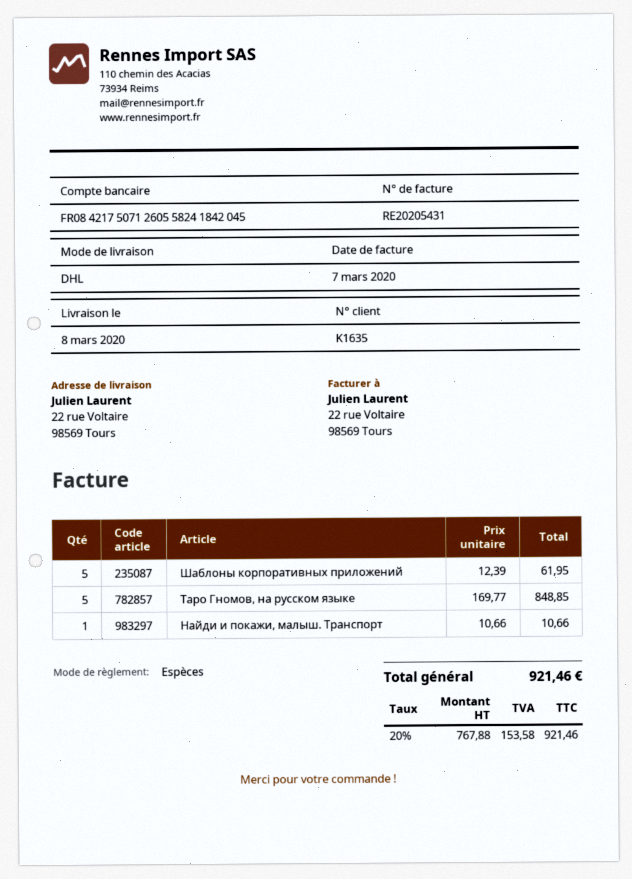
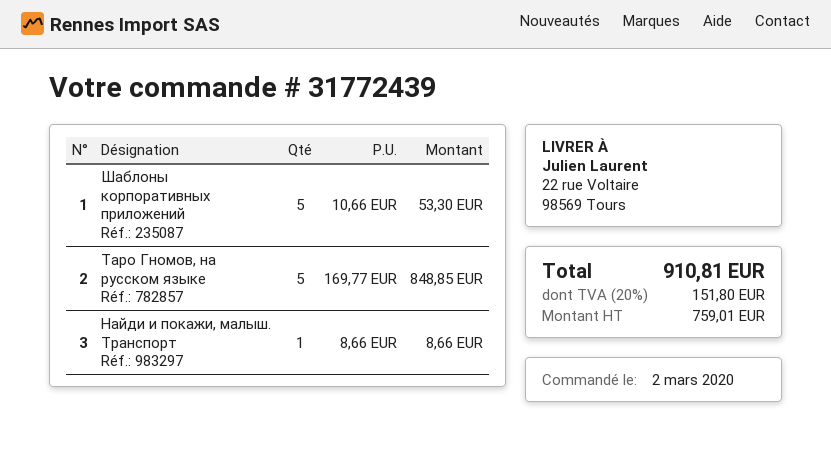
Шаблоны корпоративных приложений: 5 x 12.39 = 61.95 -> 5 x 10.66 = 53.30
Найди и покажи, малыш. Транспорт: 1 x 10.66 = 10.66 -> 1 x 8.66 = 8.66
net: 767.88 -> 759.01
tax: 20% = 153.58 -> 20% = 151.80
total: 921.46 -> 910.81

